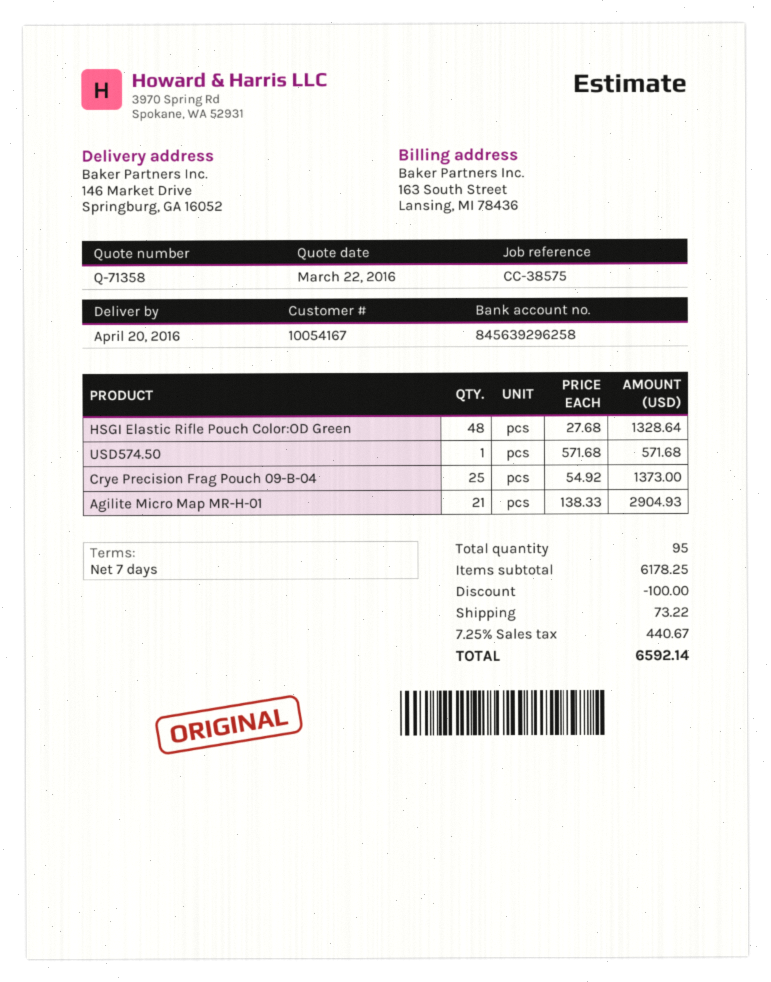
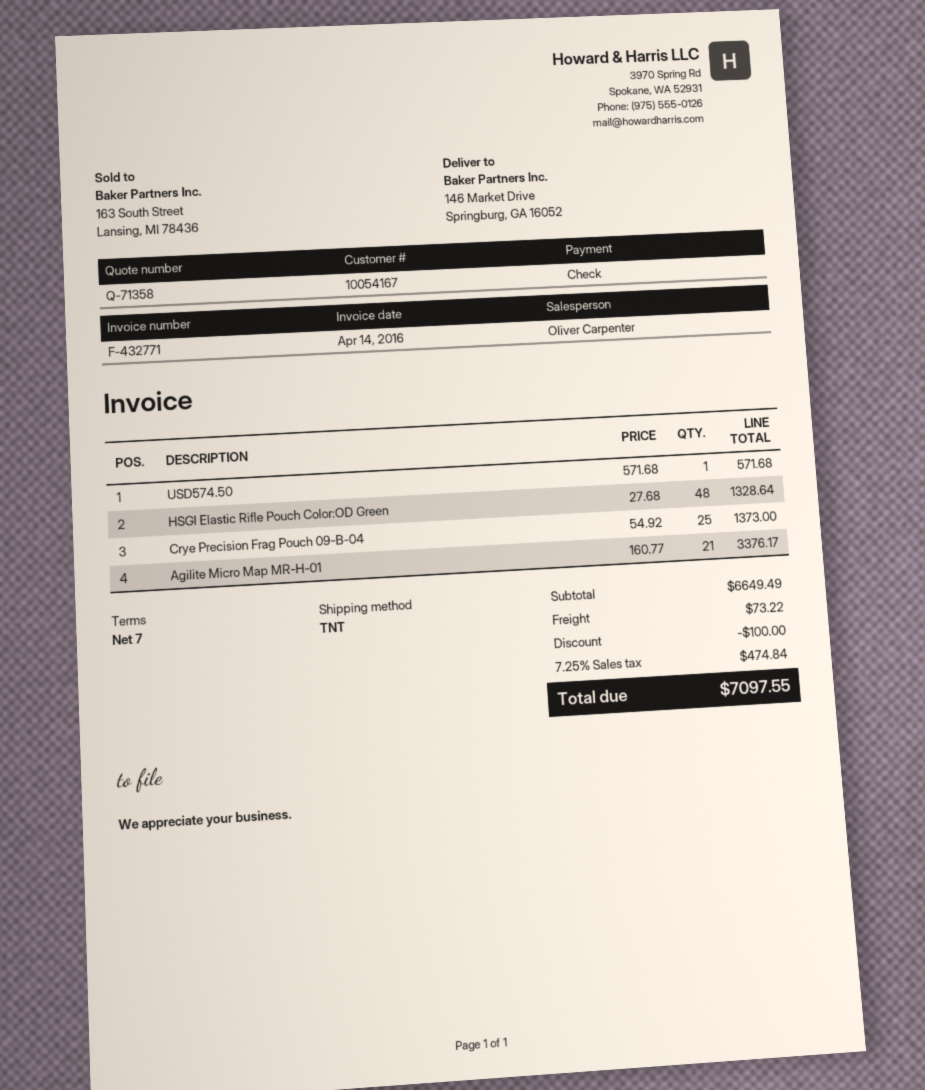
Agilite Micro Map MR-H-01: 21 x 138.33 = 2904.93 -> 21 x 160.77 = 3376.17
subtotal: 6178.25 -> 6649.49
tax: 7.25% = 440.67 -> 7.25% = 474.84
total: 6592.14 -> 7097.55

